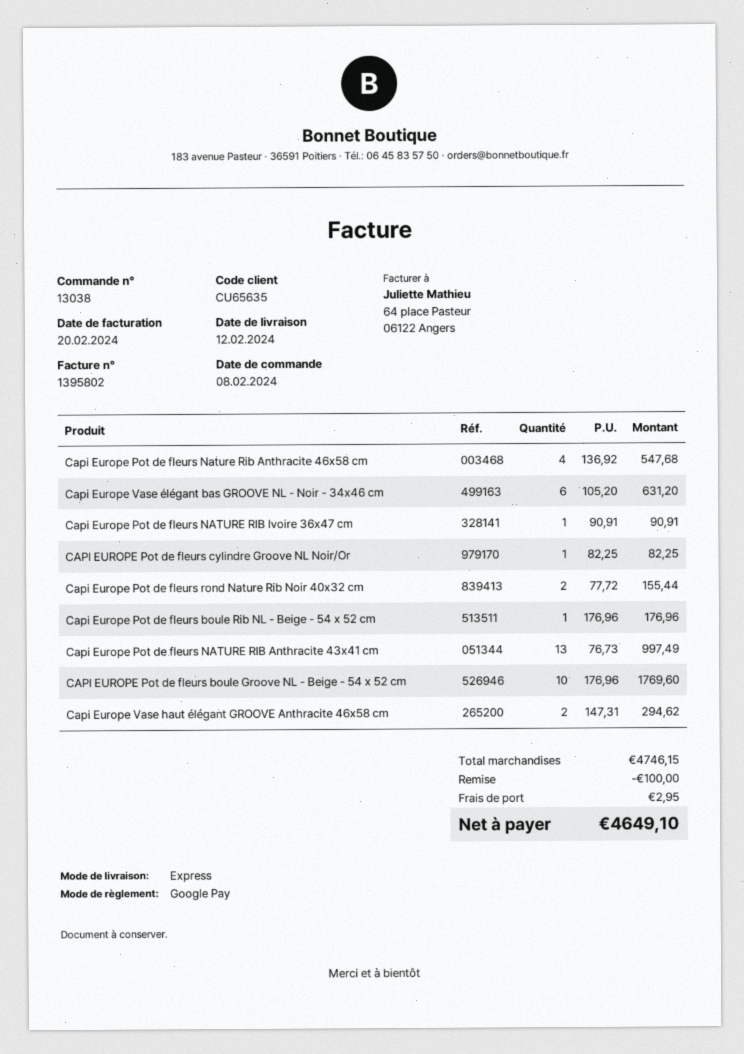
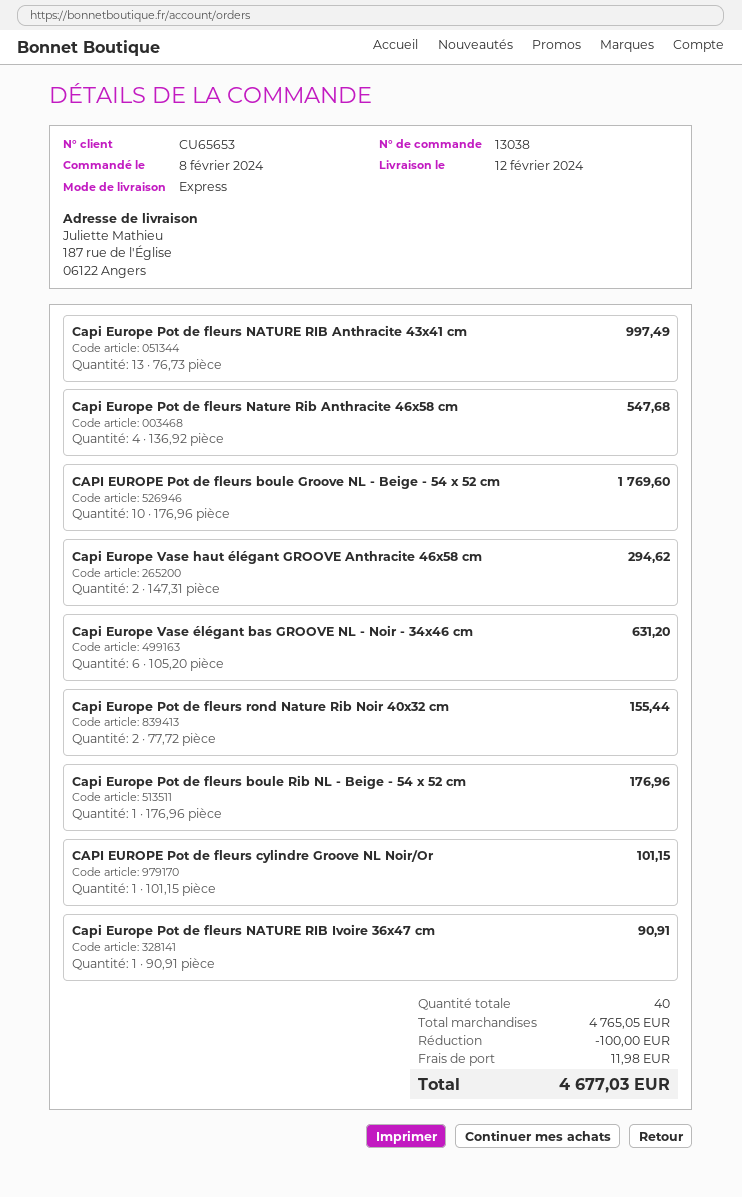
customer number: CU65635 -> CU65653
CAPI EUROPE Pot de fleurs cylindre Groove NL Noir/Or: 1 x 82.25 = 82.25 -> 1 x 101.15 = 101.15
subtotal: 4746.15 -> 4765.05
shipping: 2.95 -> 11.98
total: 4649.10 -> 4677.03

